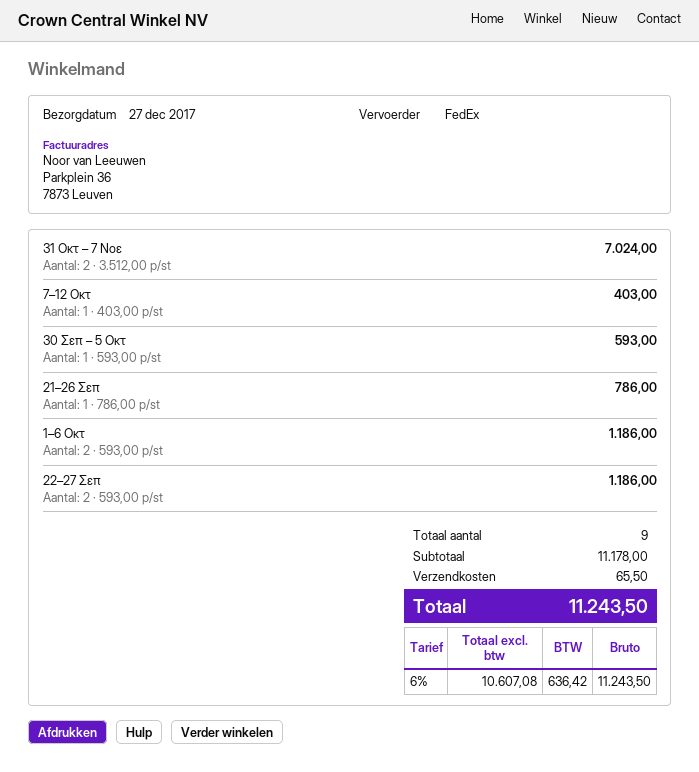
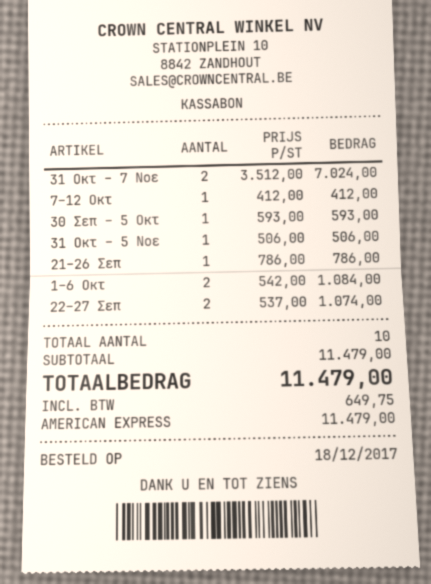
7–12 Οκτ: 1 x 403.00 = 403.00 -> 1 x 412.00 = 412.00
1–6 Οκτ: 2 x 593.00 = 1186.00 -> 2 x 542.00 = 1084.00
22–27 Σεπ: 2 x 593.00 = 1186.00 -> 2 x 537.00 = 1074.00
31 Οκτ – 5 Νοε: none -> 1 x 506.00 = 506.00
total quantity: 9 -> 10
subtotal: 11178.00 -> 11479.00
shipping: 65.50 -> none
tax: 636.42 -> 649.75
total: 11243.50 -> 11479.00

